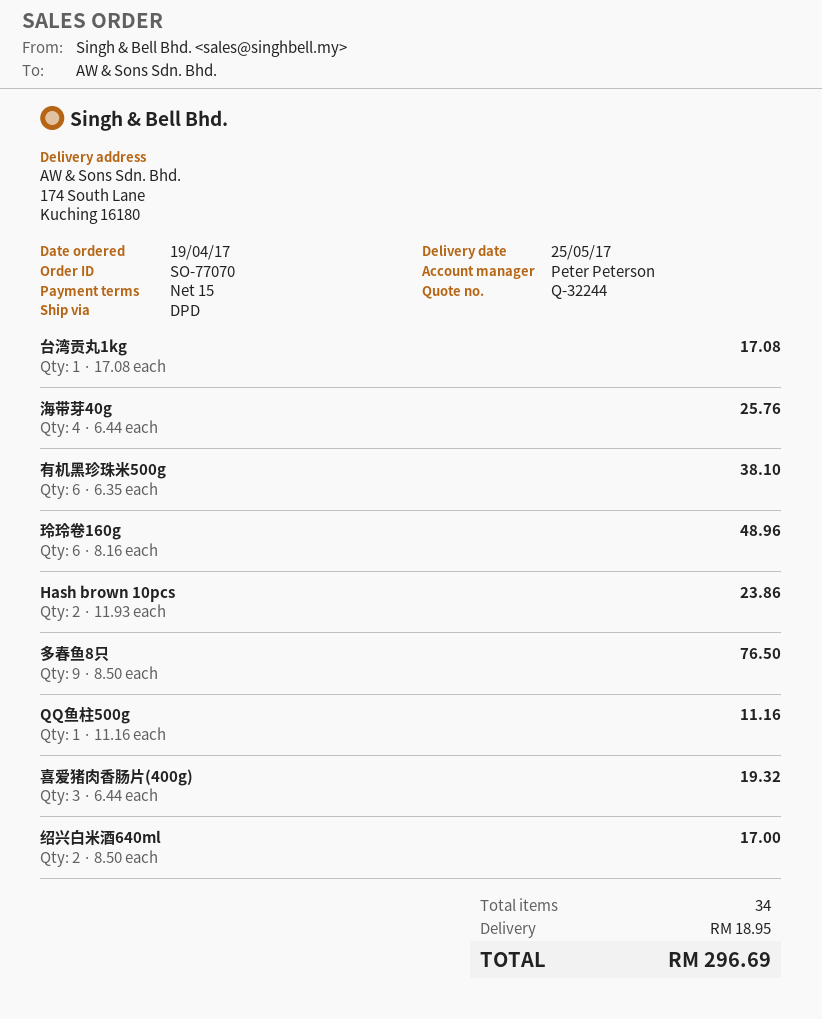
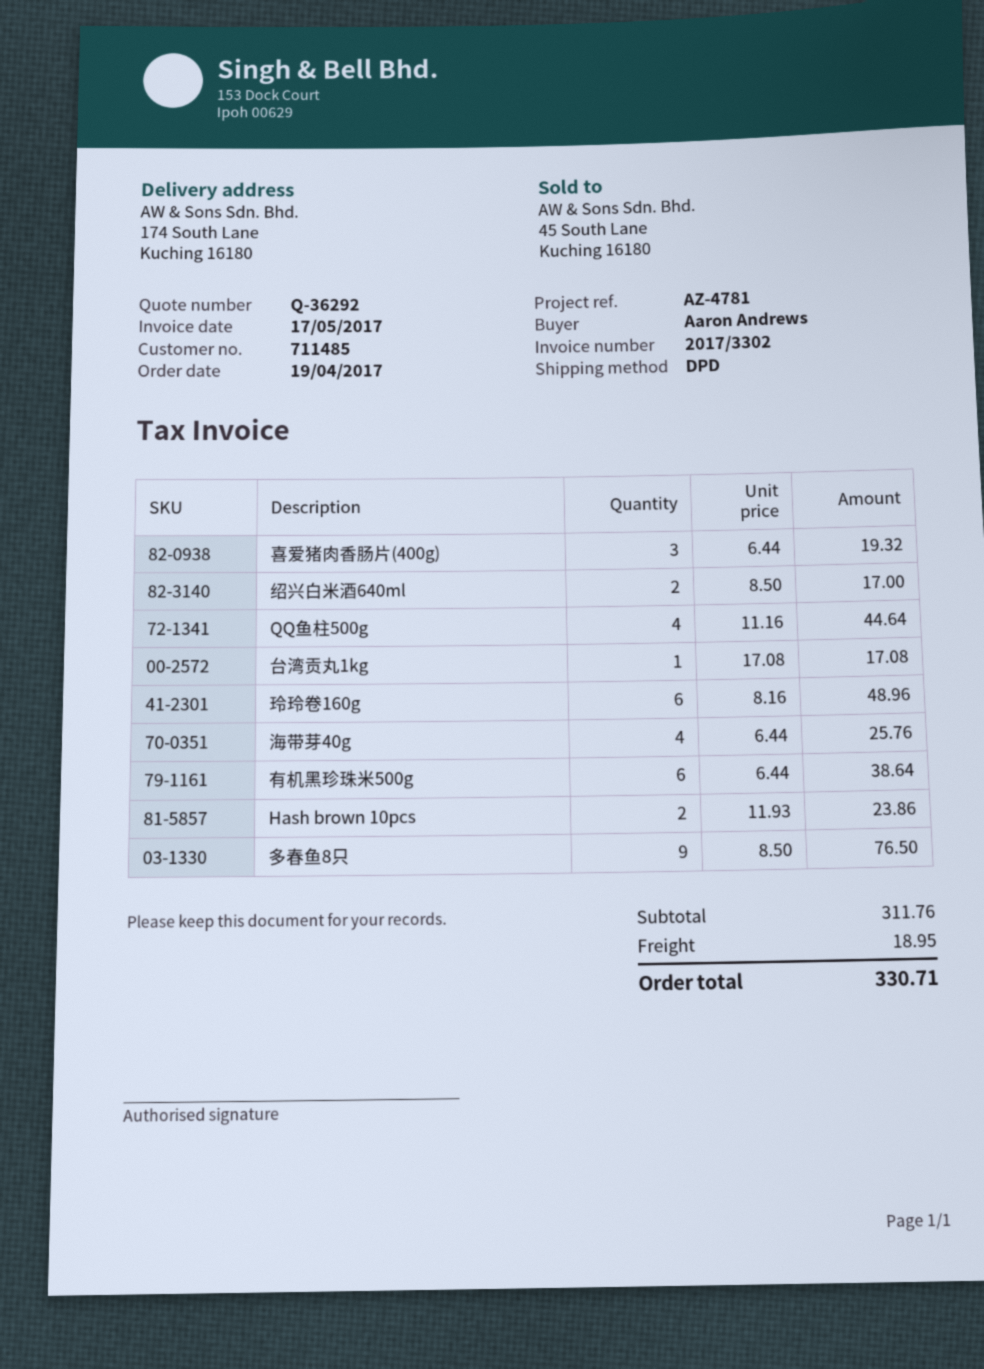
quote number: Q-32244 -> Q-36292
有机黑珍珠米500g: 6 x 6.35 = 38.10 -> 6 x 6.44 = 38.64
QQ鱼柱500g: 1 x 11.16 = 11.16 -> 4 x 11.16 = 44.64
total: 296.69 -> 330.71

